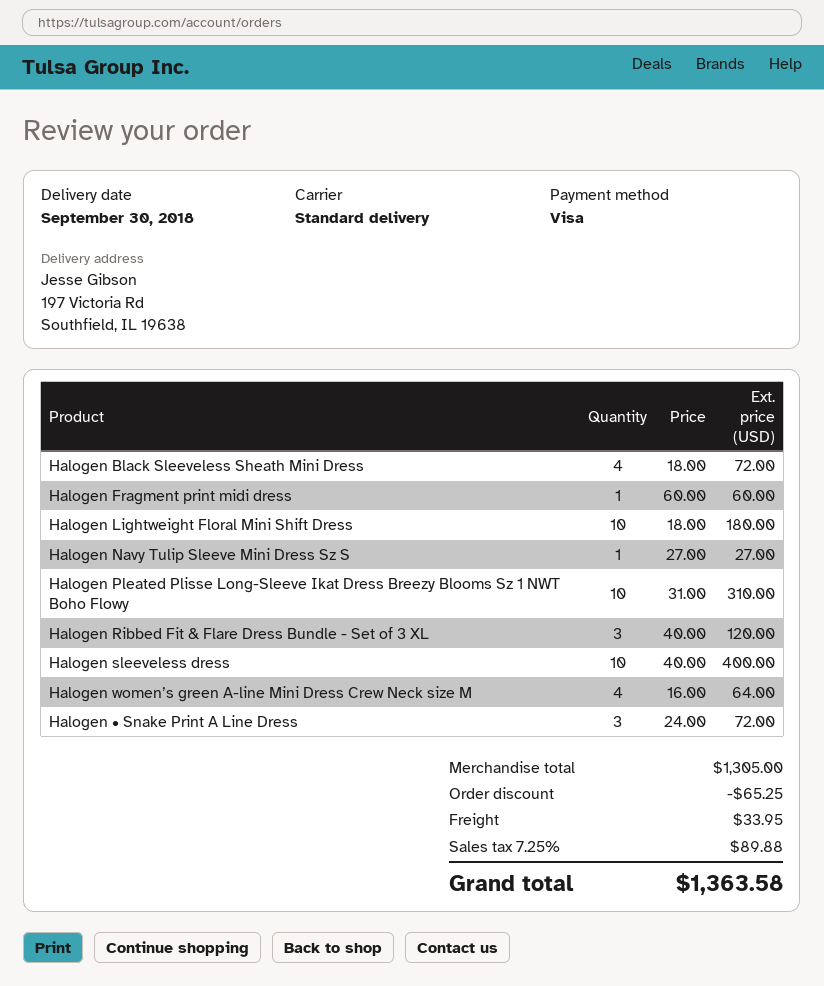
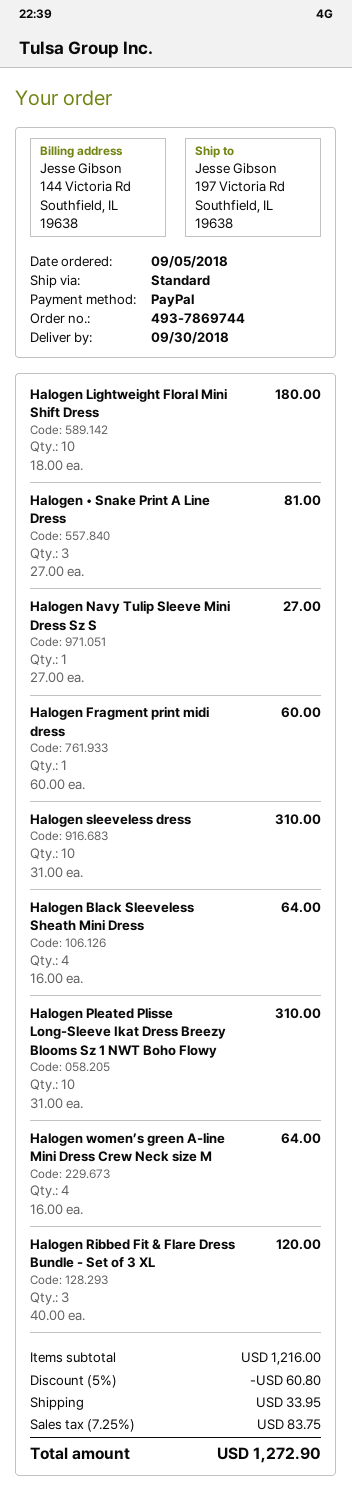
payment method: Visa -> PayPal
Halogen Black Sleeveless Sheath Mini Dress: 4 x 18.00 = 72.00 -> 4 x 16.00 = 64.00
Halogen sleeveless dress: 10 x 40.00 = 400.00 -> 10 x 31.00 = 310.00
Halogen • Snake Print A Line Dress: 3 x 24.00 = 72.00 -> 3 x 27.00 = 81.00
subtotal: 1305.00 -> 1216.00
discount: 65.25 -> 60.80
tax: 7.25% = 89.88 -> 7.25% = 83.75
total: 1363.58 -> 1272.90

